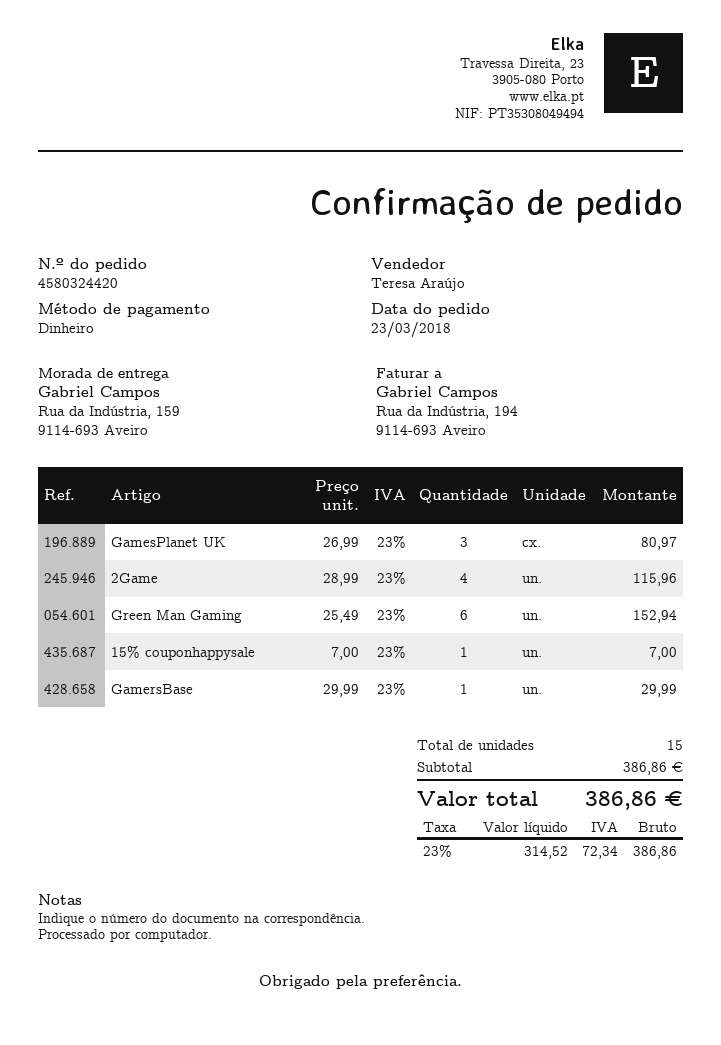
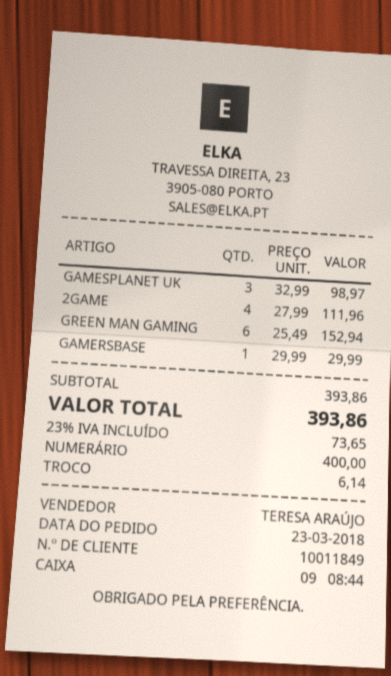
GamesPlanet UK: 3 x 26.99 = 80.97 -> 3 x 32.99 = 98.97
2Game: 4 x 28.99 = 115.96 -> 4 x 27.99 = 111.96
15% couponhappysale: 1 x 7.00 = 7.00 -> none
subtotal: 386.86 -> 393.86
tax: 23% = 72.34 -> 23% = 73.65
total: 386.86 -> 393.86

